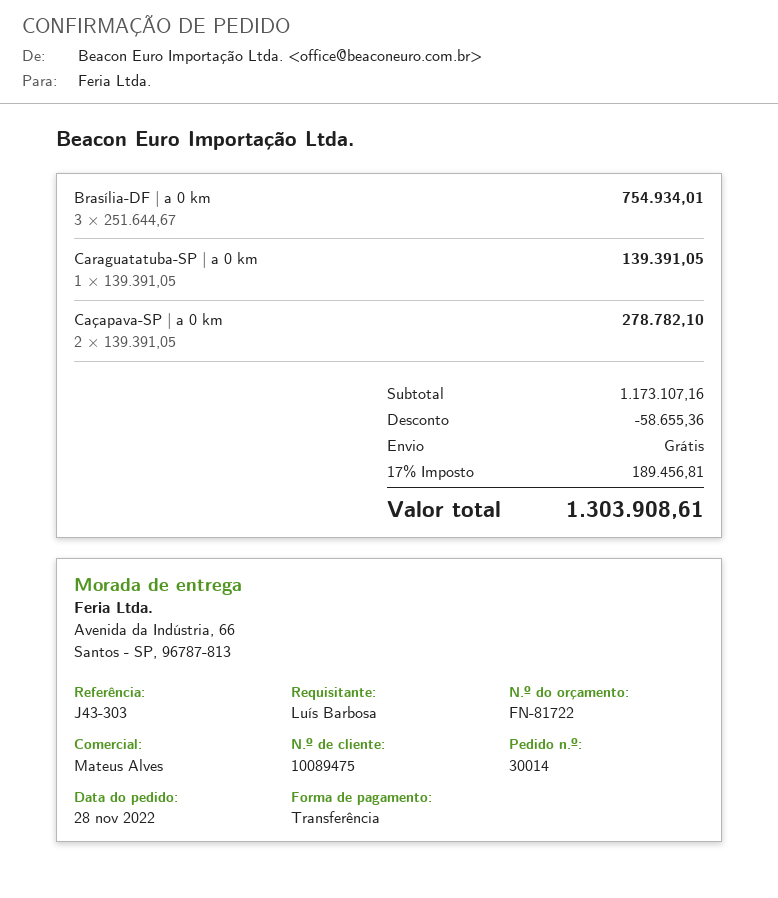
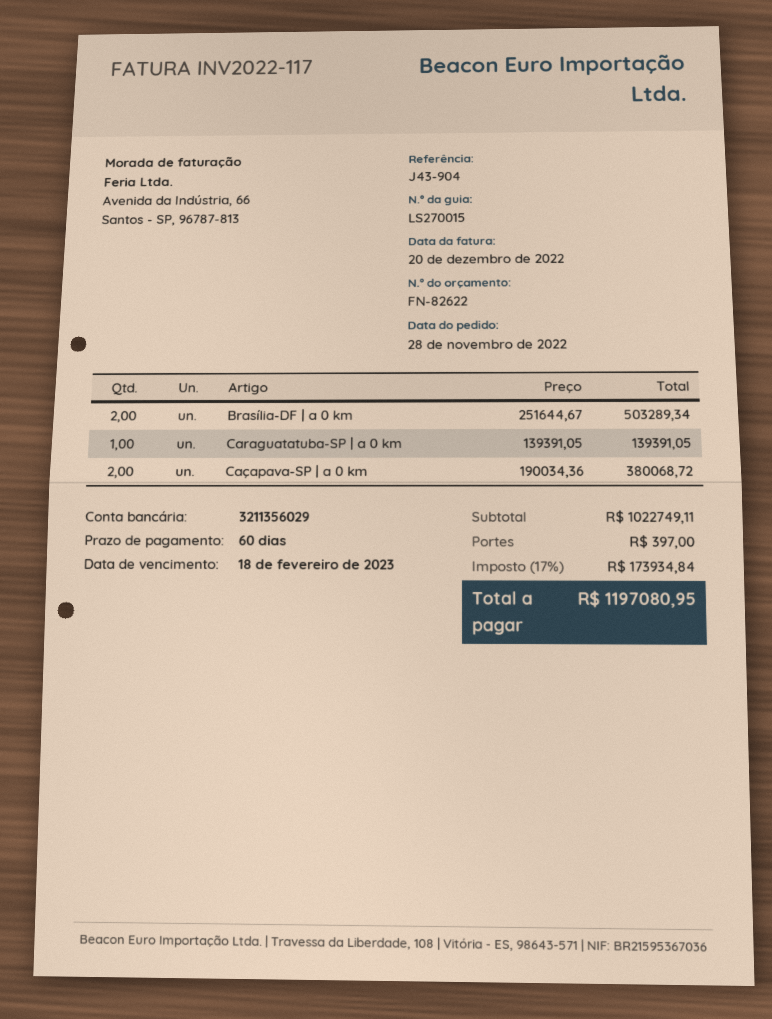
quote number: FN-81722 -> FN-82622
reference: J43-303 -> J43-904
Brasília-DF | a 0 km: 3 x 251644.67 = 754934.01 -> 2 x 251644.67 = 503289.34
Caçapava-SP | a 0 km: 2 x 139391.05 = 278782.10 -> 2 x 190034.36 = 380068.72
subtotal: 1173107.16 -> 1022749.11
discount: 58655.36 -> none
shipping: 0.00 -> 397.00
tax: 17% = 189456.81 -> 17% = 173934.84
total: 1303908.61 -> 1197080.95

